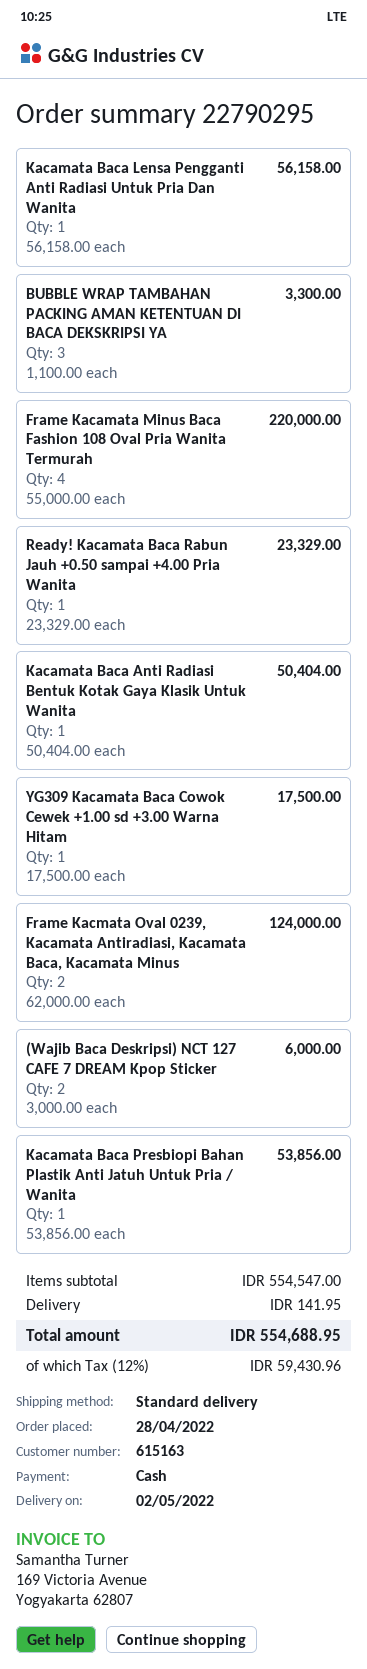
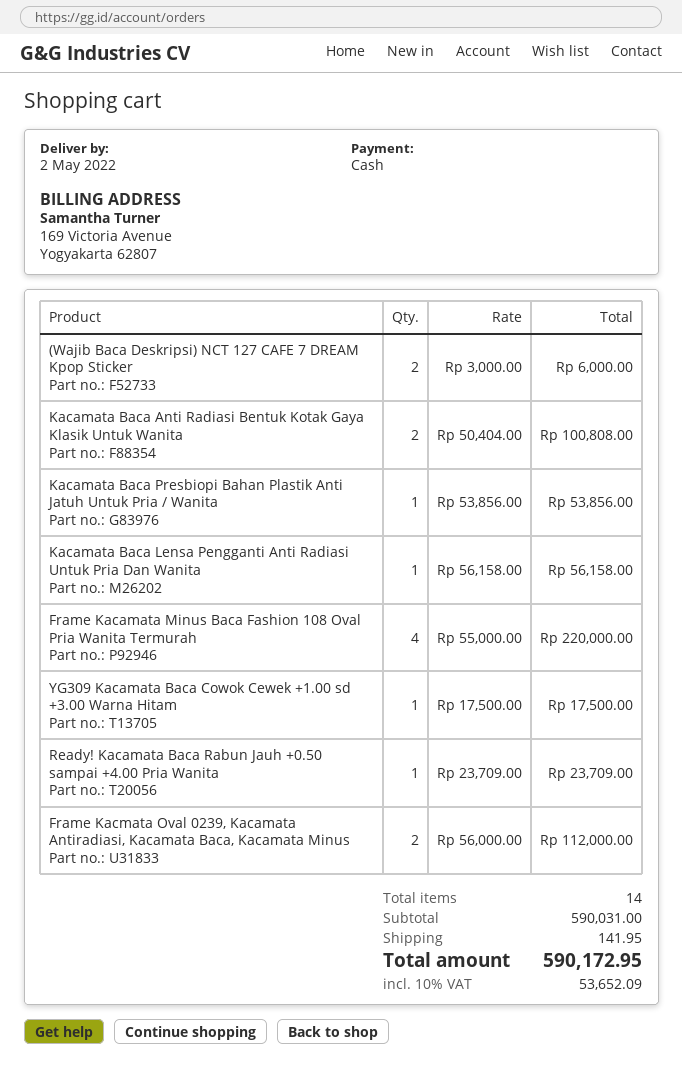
BUBBLE WRAP TAMBAHAN PACKING AMAN KETENTUAN DI BACA DEKSKRIPSI YA: 3 x 1100.00 = 3300.00 -> none
Ready! Kacamata Baca Rabun Jauh +0.50 sampai +4.00 Pria Wanita: 1 x 23329.00 = 23329.00 -> 1 x 23709.00 = 23709.00
Kacamata Baca Anti Radiasi Bentuk Kotak Gaya Klasik Untuk Wanita: 1 x 50404.00 = 50404.00 -> 2 x 50404.00 = 100808.00
Frame Kacmata Oval 0239, Kacamata Antiradiasi, Kacamata Baca, Kacamata Minus: 2 x 62000.00 = 124000.00 -> 2 x 56000.00 = 112000.00
subtotal: 554547.00 -> 590031.00
tax: 12% = 59430.96 -> 10% = 53652.09
total: 554688.95 -> 590172.95

